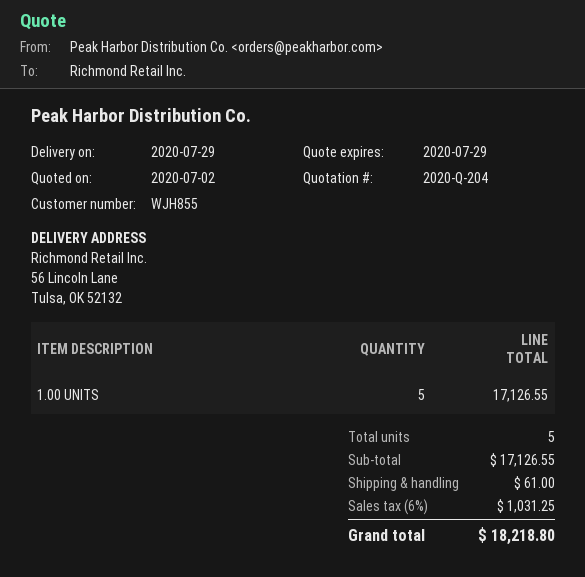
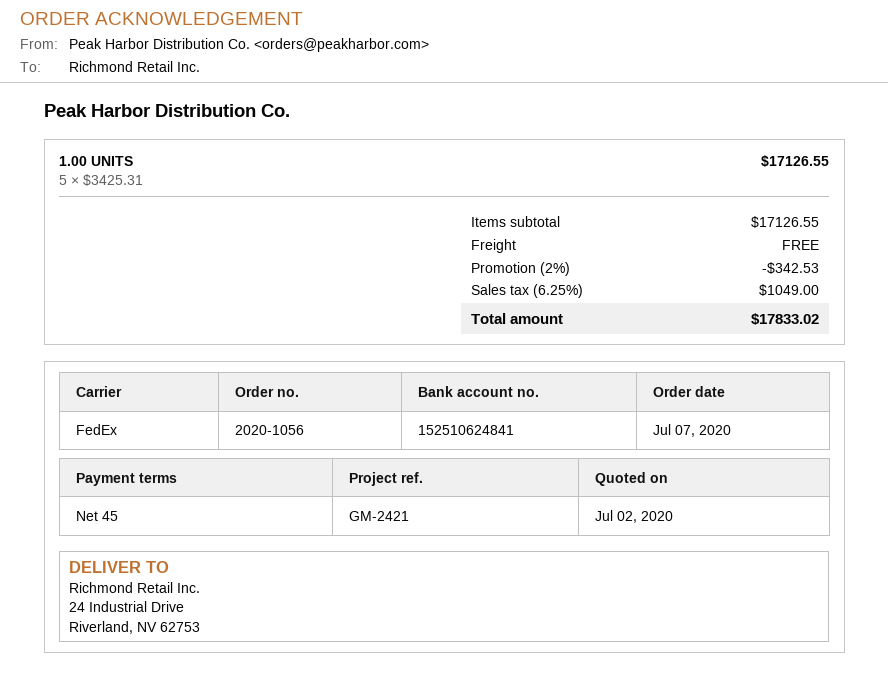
ship to: 56 Lincoln Lane, Tulsa, OK 52132 -> 24 Industrial Drive, Riverland, NV 62753
discount: none -> 2% = 342.53
shipping: 61.00 -> 0.00
tax: 6% = 1031.25 -> 6.25% = 1049.00
total: 18218.80 -> 17833.02

